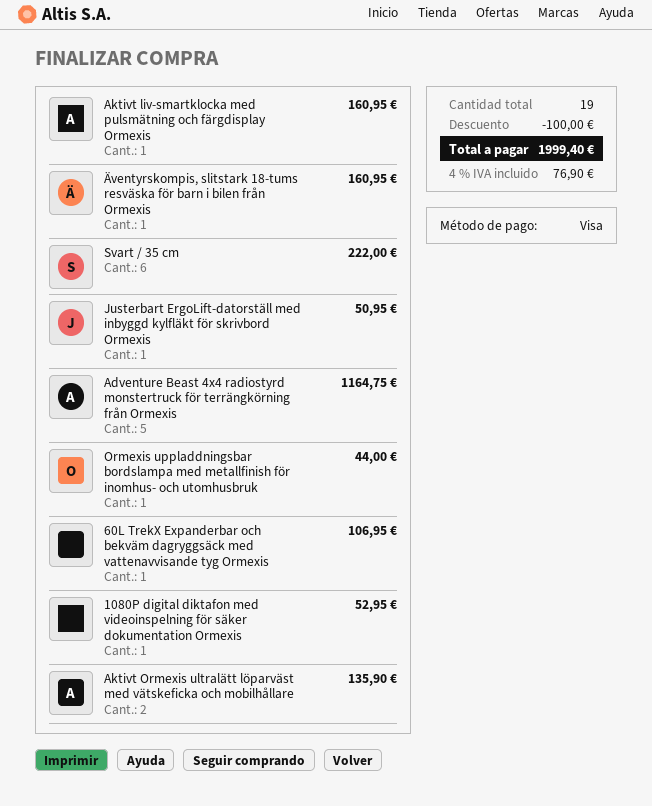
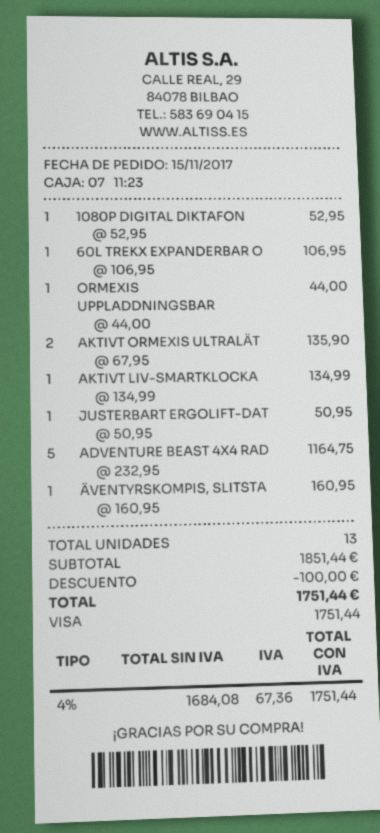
Aktivt liv-smartklocka med pulsmätning och färgdisplay Ormexis: 1 for 160.95 -> 1 for 134.99
Svart / 35 cm: 6 for 222.00 -> none
total quantity: 19 -> 13
tax: 4% = 76.90 -> 4% = 67.36
total: 1999.40 -> 1751.44

